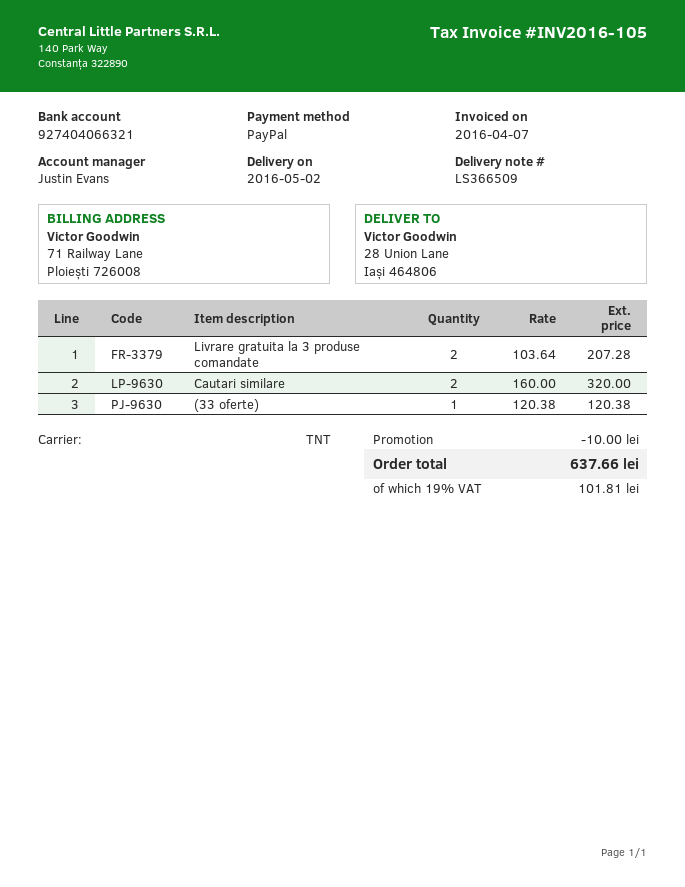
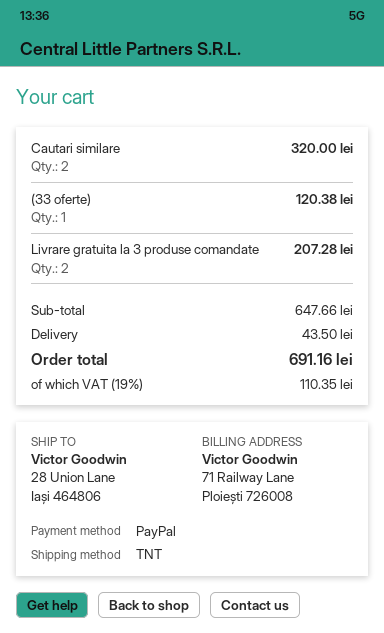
discount: 10.00 -> none
shipping: none -> 43.50
tax: 19% = 101.81 -> 19% = 110.35
total: 637.66 -> 691.16

